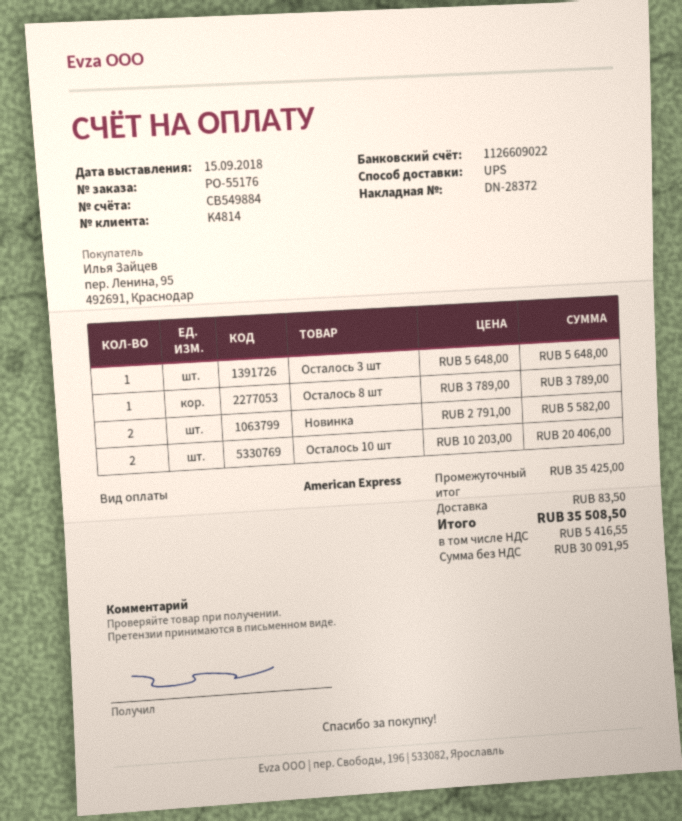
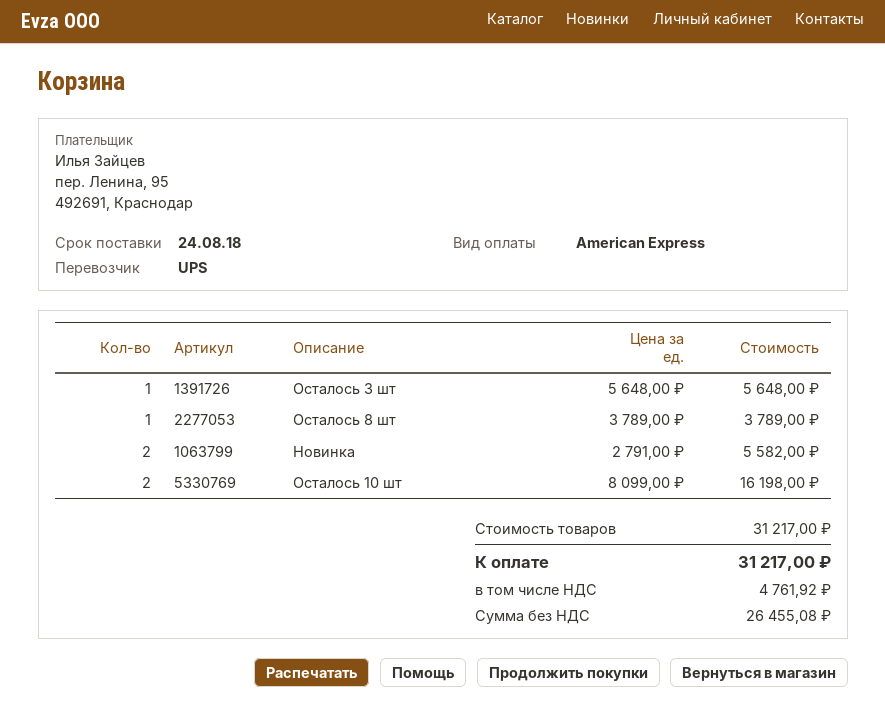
Осталось 10 шт: 2 x 10203.00 = 20406.00 -> 2 x 8099.00 = 16198.00
subtotal: 35425.00 -> 31217.00
shipping: 83.50 -> none
net: 30091.95 -> 26455.08
tax: 5416.55 -> 4761.92
total: 35508.50 -> 31217.00

